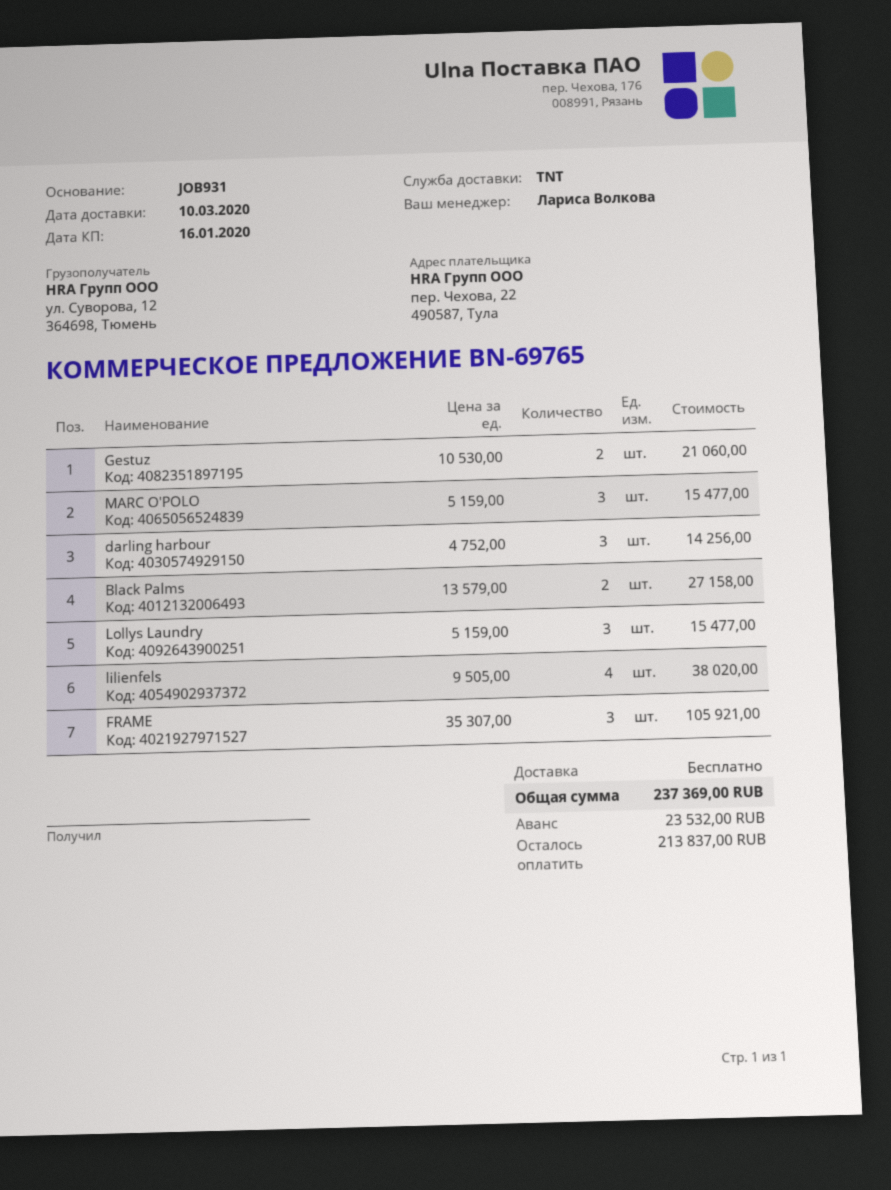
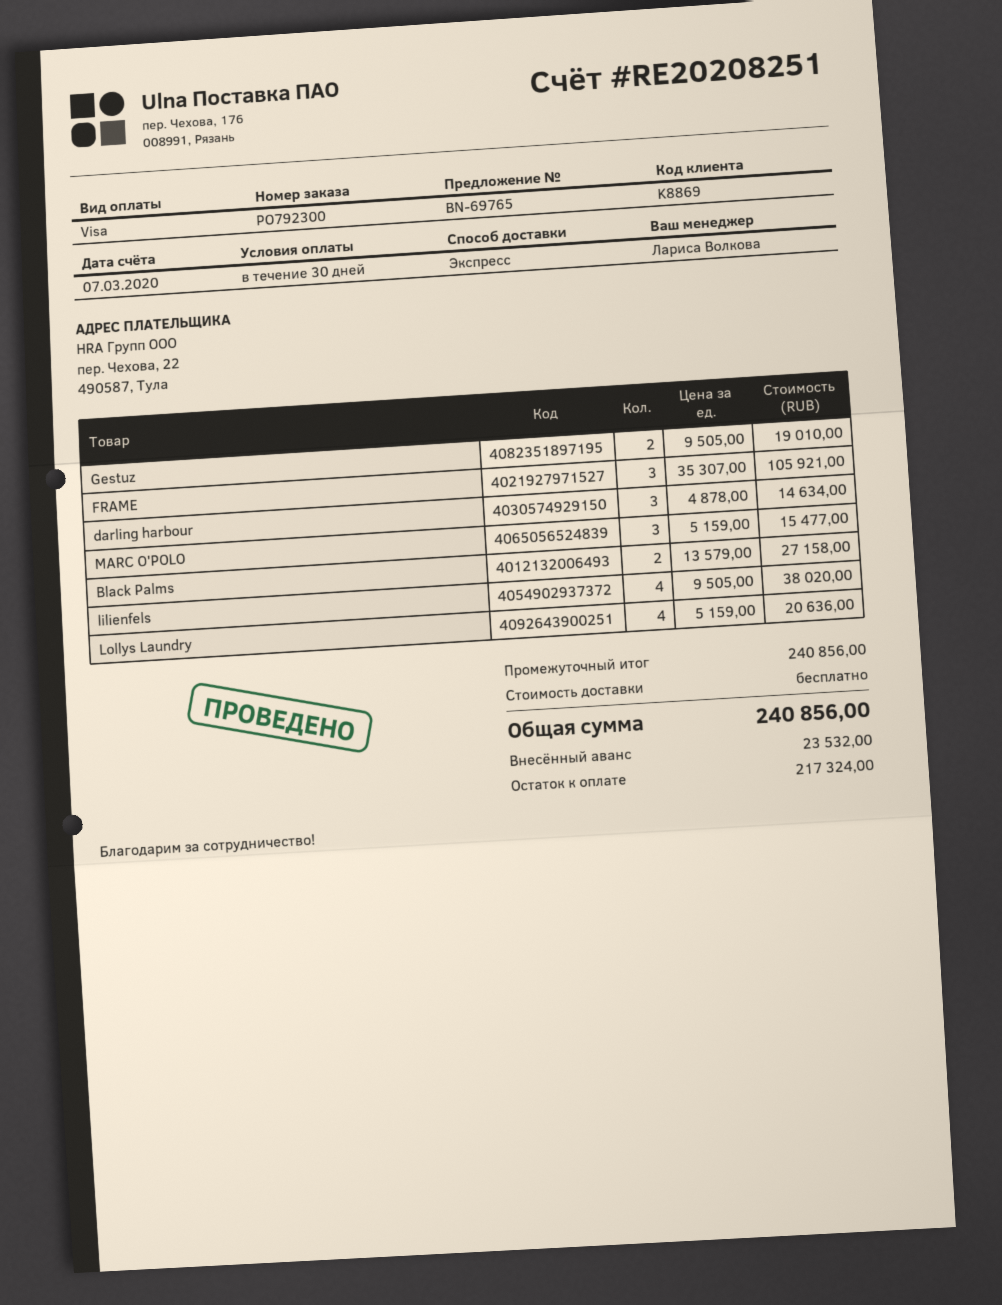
shipping method: TNT -> express
Gestuz: 2 x 10530.00 = 21060.00 -> 2 x 9505.00 = 19010.00
darling harbour: 3 x 4752.00 = 14256.00 -> 3 x 4878.00 = 14634.00
Lollys Laundry: 3 x 5159.00 = 15477.00 -> 4 x 5159.00 = 20636.00
total: 237369.00 -> 240856.00
balance: 213837.00 -> 217324.00

